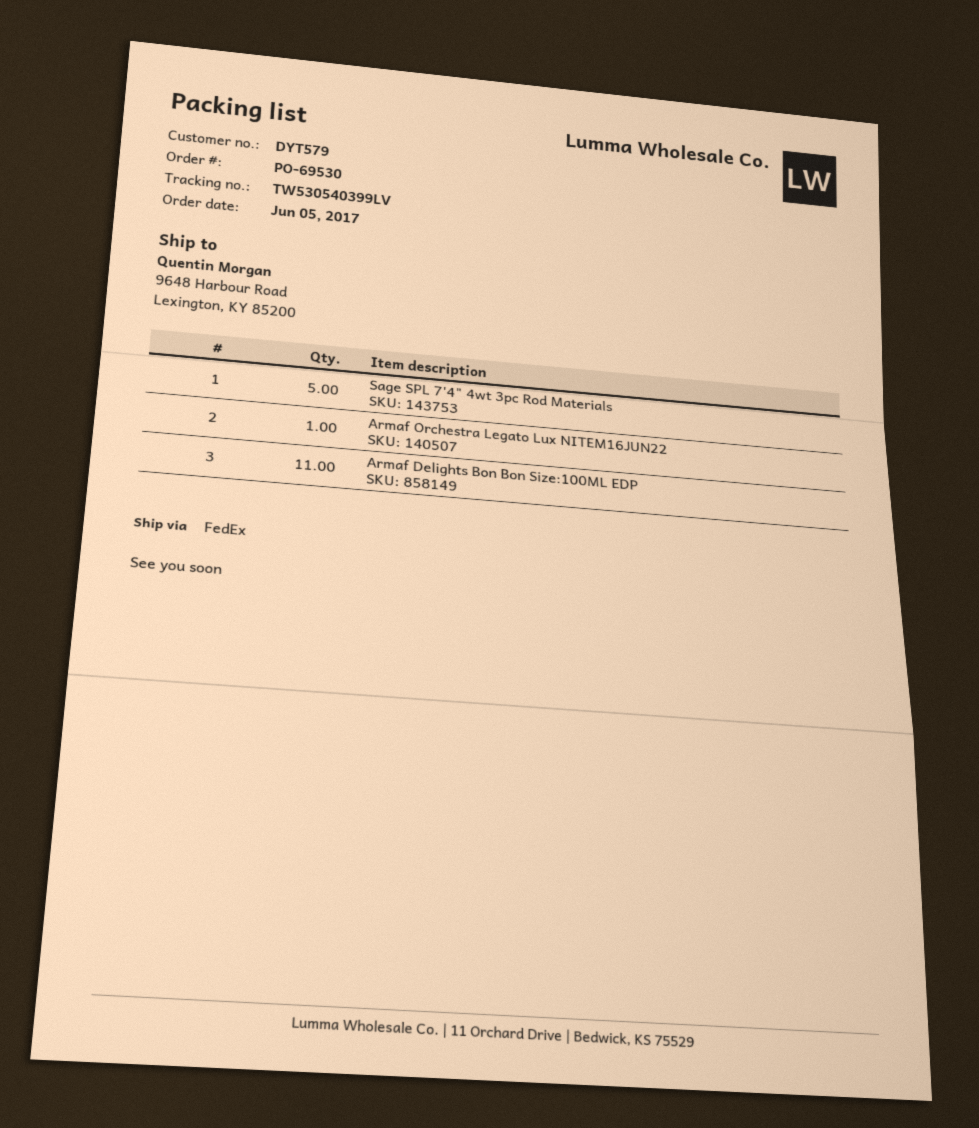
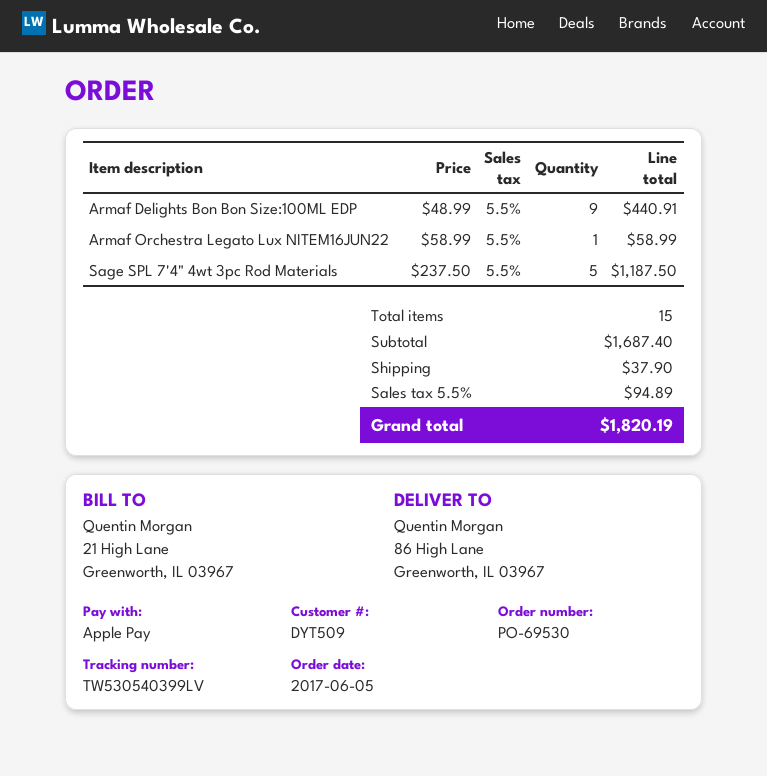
customer number: DYT579 -> DYT509
ship to: 9648 Harbour Road, Lexington, KY 85200 -> 86 High Lane, Greenworth, IL 03967
Armaf Delights Bon Bon Size:100ML EDP: 11 -> 9

